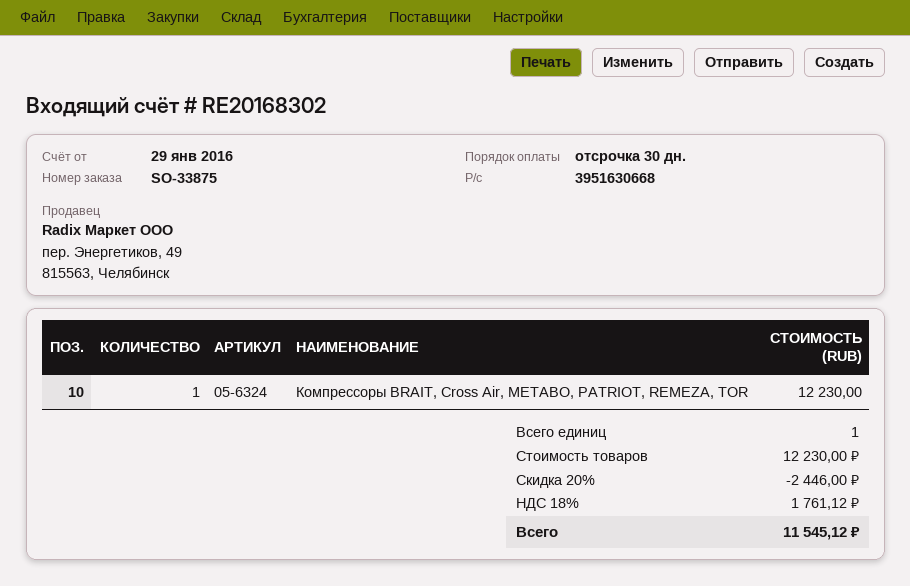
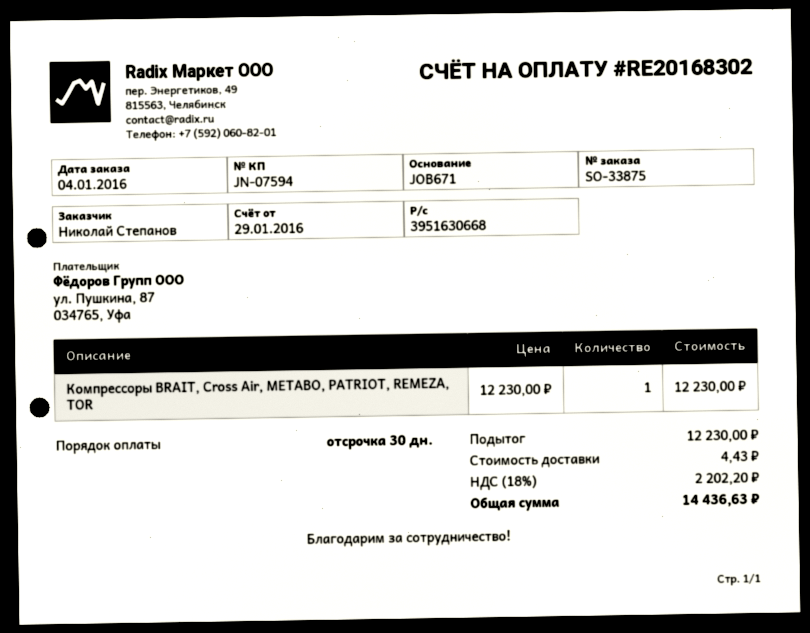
discount: 20% = 2446.00 -> none
shipping: none -> 4.43
tax: 18% = 1761.12 -> 18% = 2202.20
total: 11545.12 -> 14436.63

